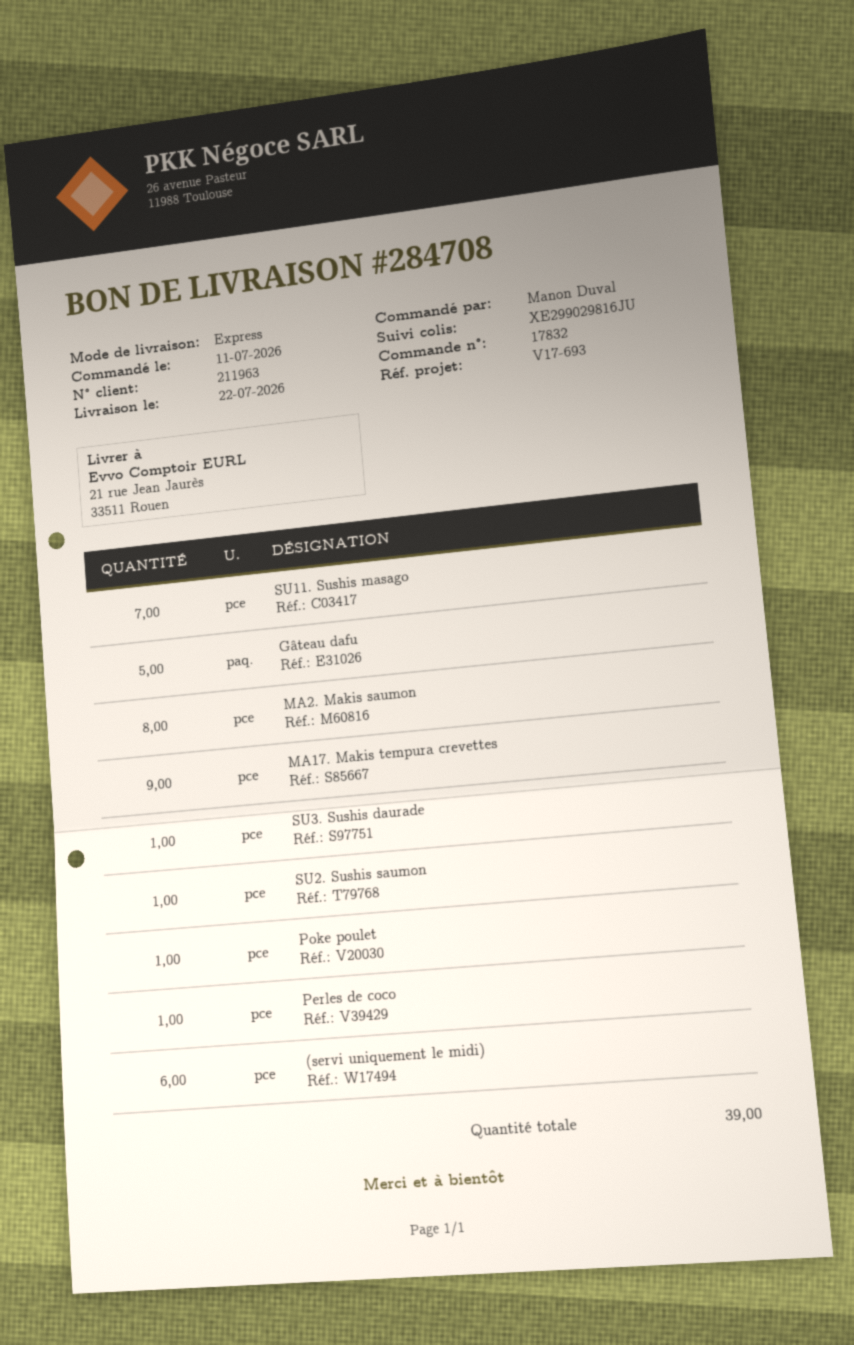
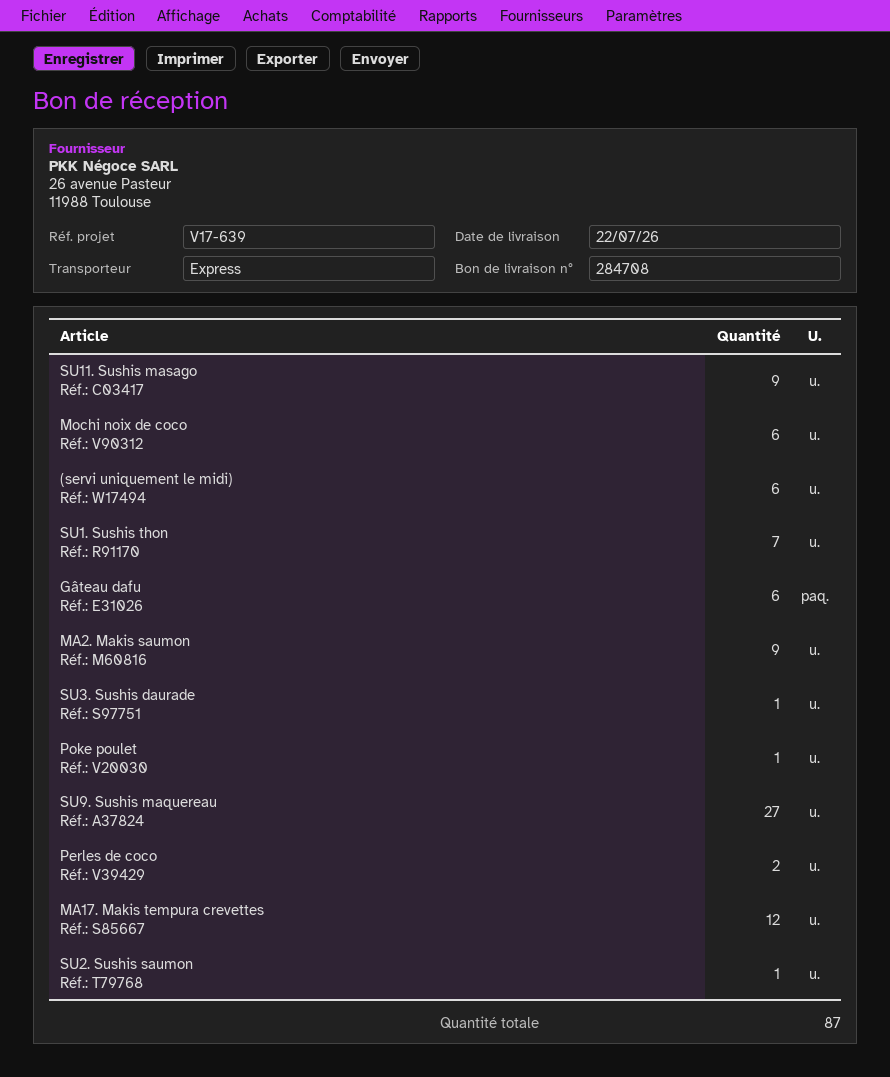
reference: V17-693 -> V17-639
SU11. Sushis masago: 7 -> 9
Gâteau dafu: 5 -> 6
MA2. Makis saumon: 8 -> 9
MA17. Makis tempura crevettes: 9 -> 12
Perles de coco: 1 -> 2
Mochi noix de coco: none -> 6
SU1. Sushis thon: none -> 7
SU9. Sushis maquereau: none -> 27
total quantity: 39 -> 87

